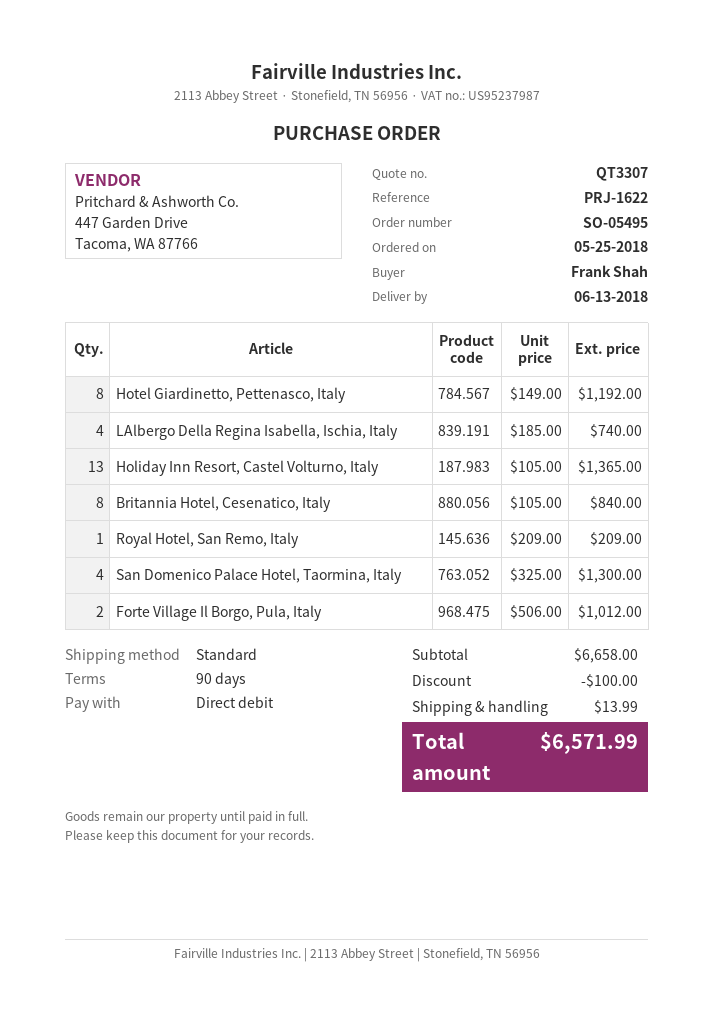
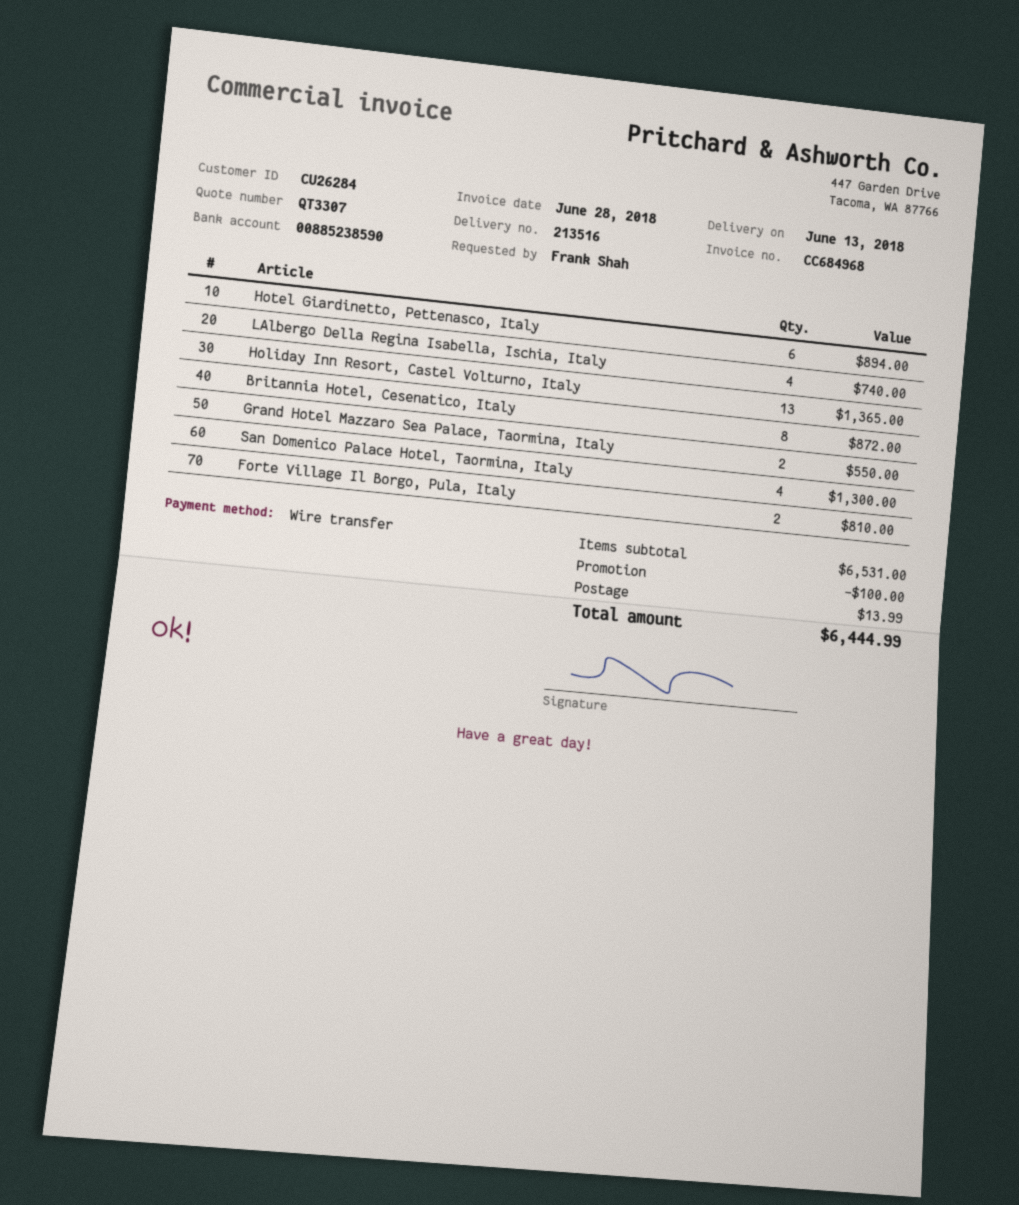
payment method: direct debit -> bank transfer
Hotel Giardinetto, Pettenasco, Italy: 8 for 1192.00 -> 6 for 894.00
Britannia Hotel, Cesenatico, Italy: 8 for 840.00 -> 8 for 872.00
Royal Hotel, San Remo, Italy: 1 for 209.00 -> none
Forte Village Il Borgo, Pula, Italy: 2 for 1012.00 -> 2 for 810.00
Grand Hotel Mazzaro Sea Palace, Taormina, Italy: none -> 2 for 550.00
subtotal: 6658.00 -> 6531.00
total: 6571.99 -> 6444.99

